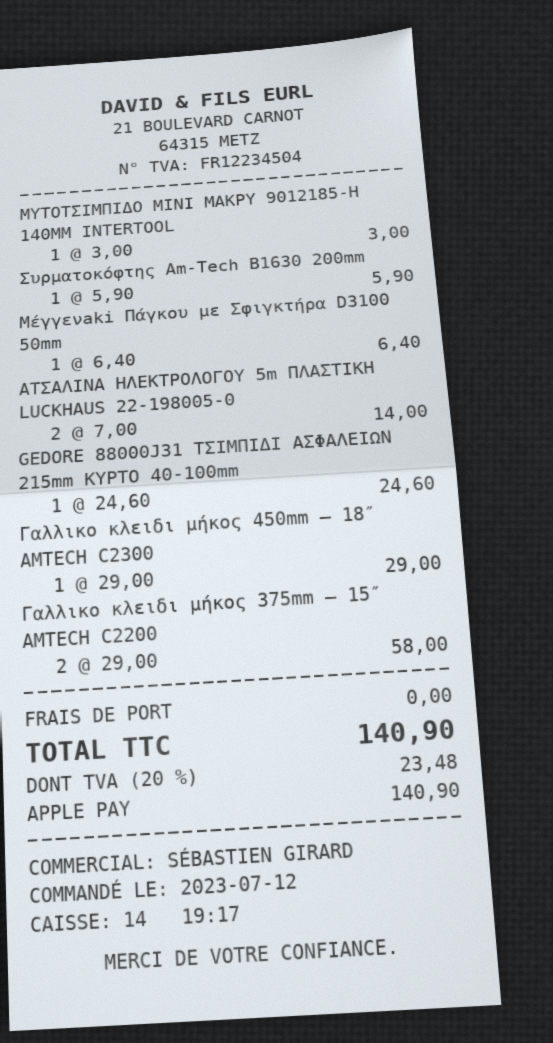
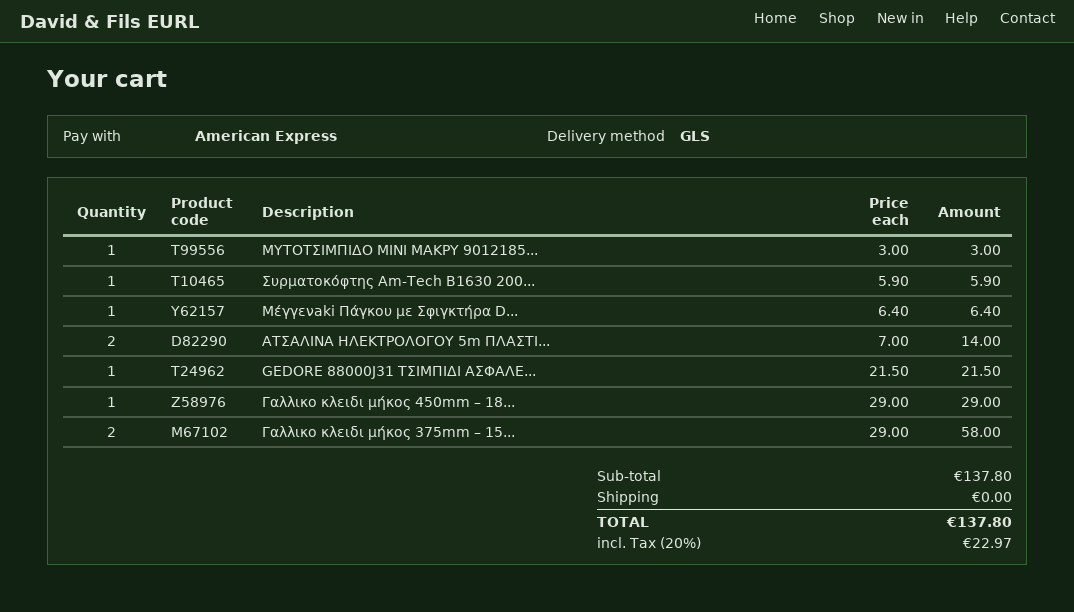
payment method: Apple Pay -> American Express
GEDORE 88000J31 ΤΣΙΜΠΙΔΙ ΑΣΦΑΛΕΙΩΝ 215mm ΚΥΡΤΟ 40-100mm: 1 x 24.60 = 24.60 -> 1 x 21.50 = 21.50
tax: 20% = 23.48 -> 20% = 22.97
total: 140.90 -> 137.80

